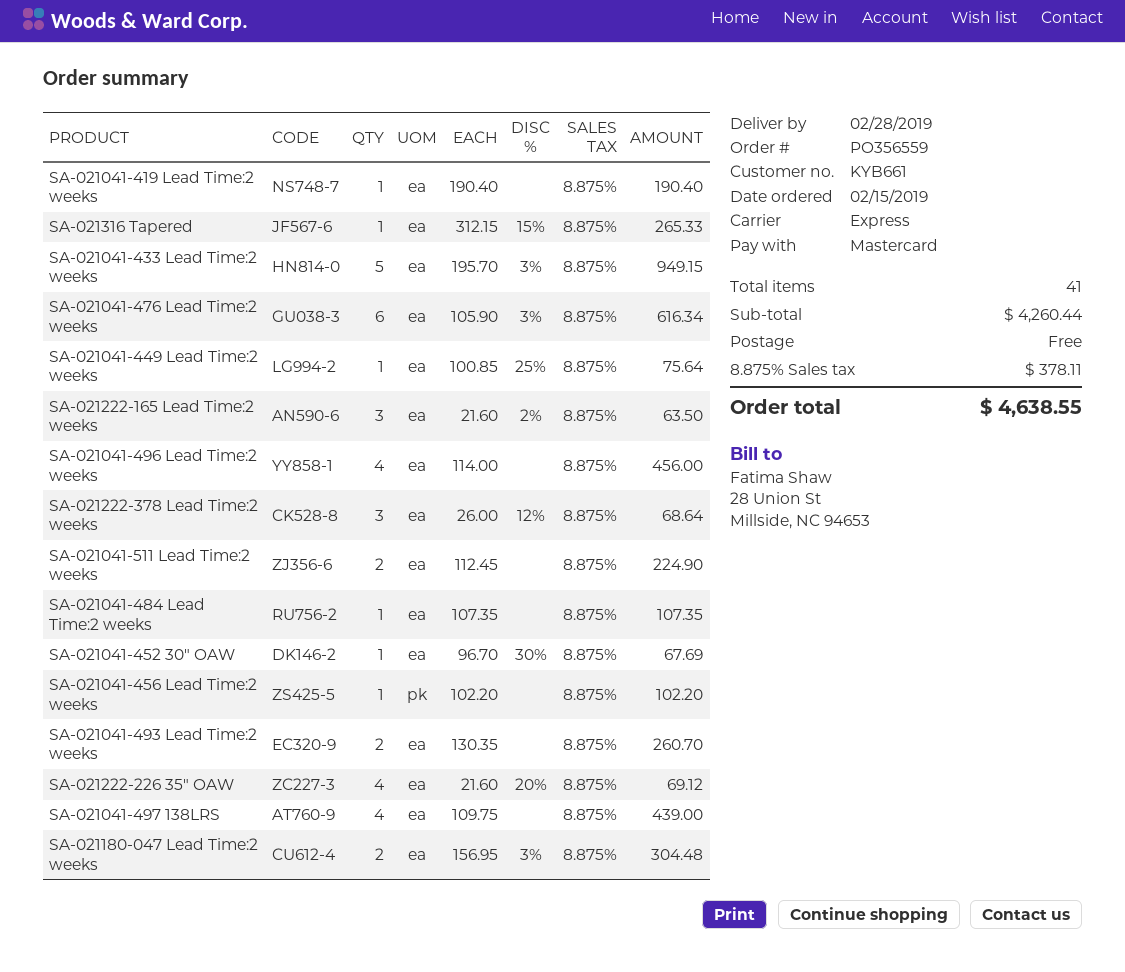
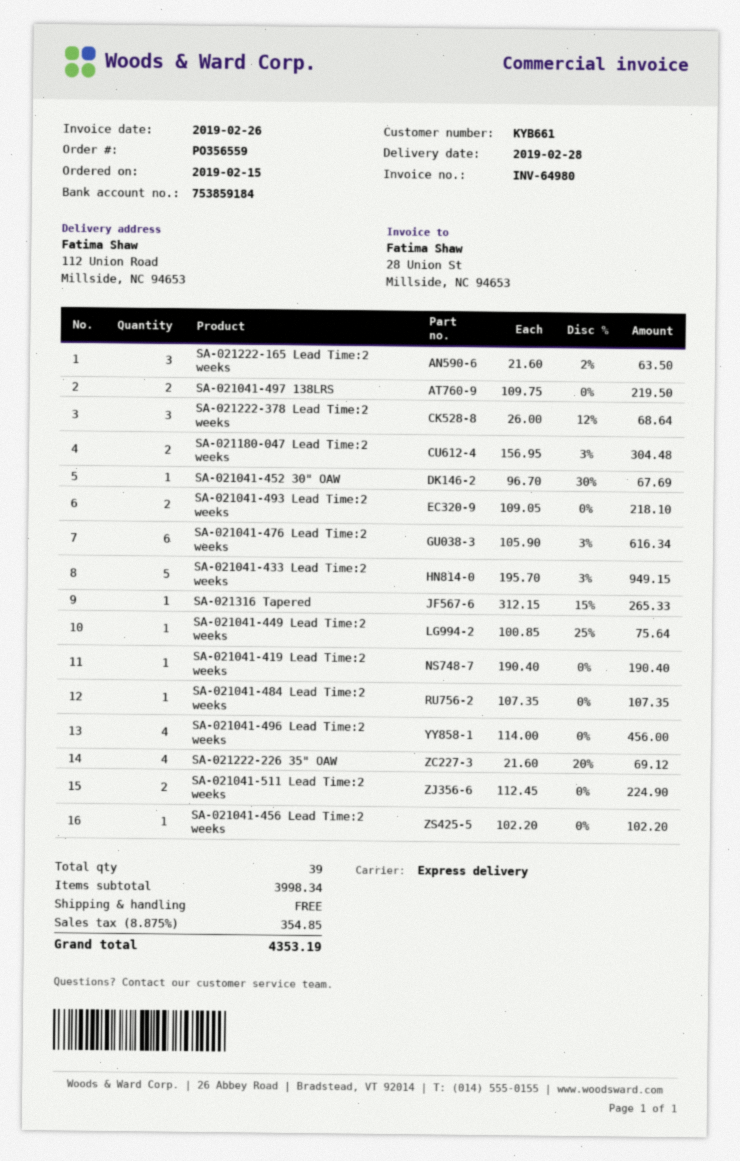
SA-021041-493 Lead Time:2 weeks: 2 x 130.35 = 260.70 -> 2 x 109.05 = 218.10
SA-021041-497 138LRS: 4 x 109.75 = 439.00 -> 2 x 109.75 = 219.50
total quantity: 41 -> 39
subtotal: 4260.44 -> 3998.34
tax: 8.875% = 378.11 -> 8.875% = 354.85
total: 4638.55 -> 4353.19

